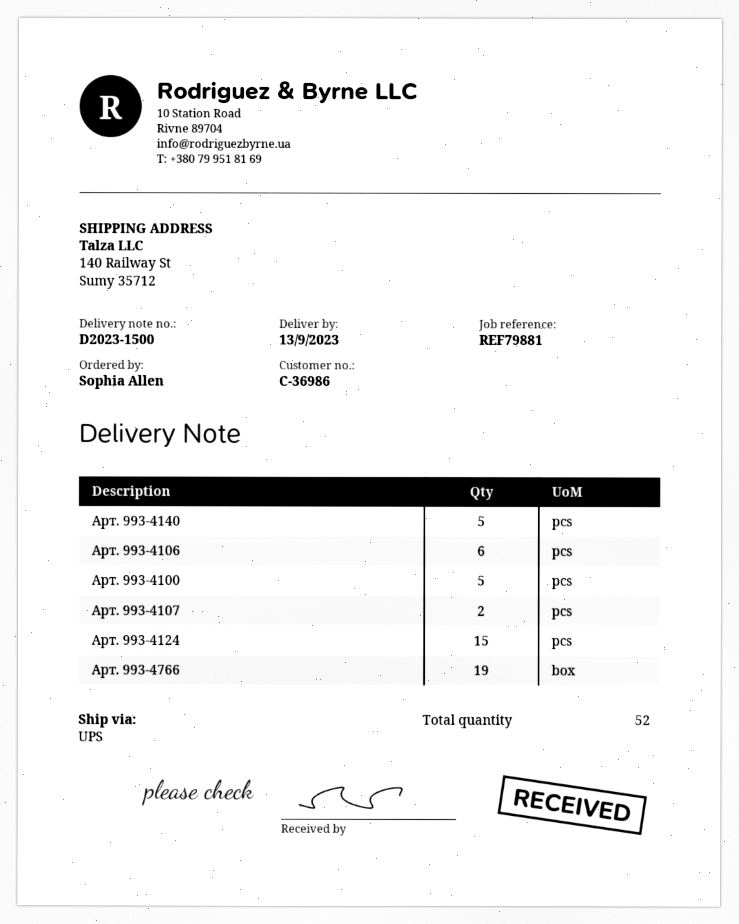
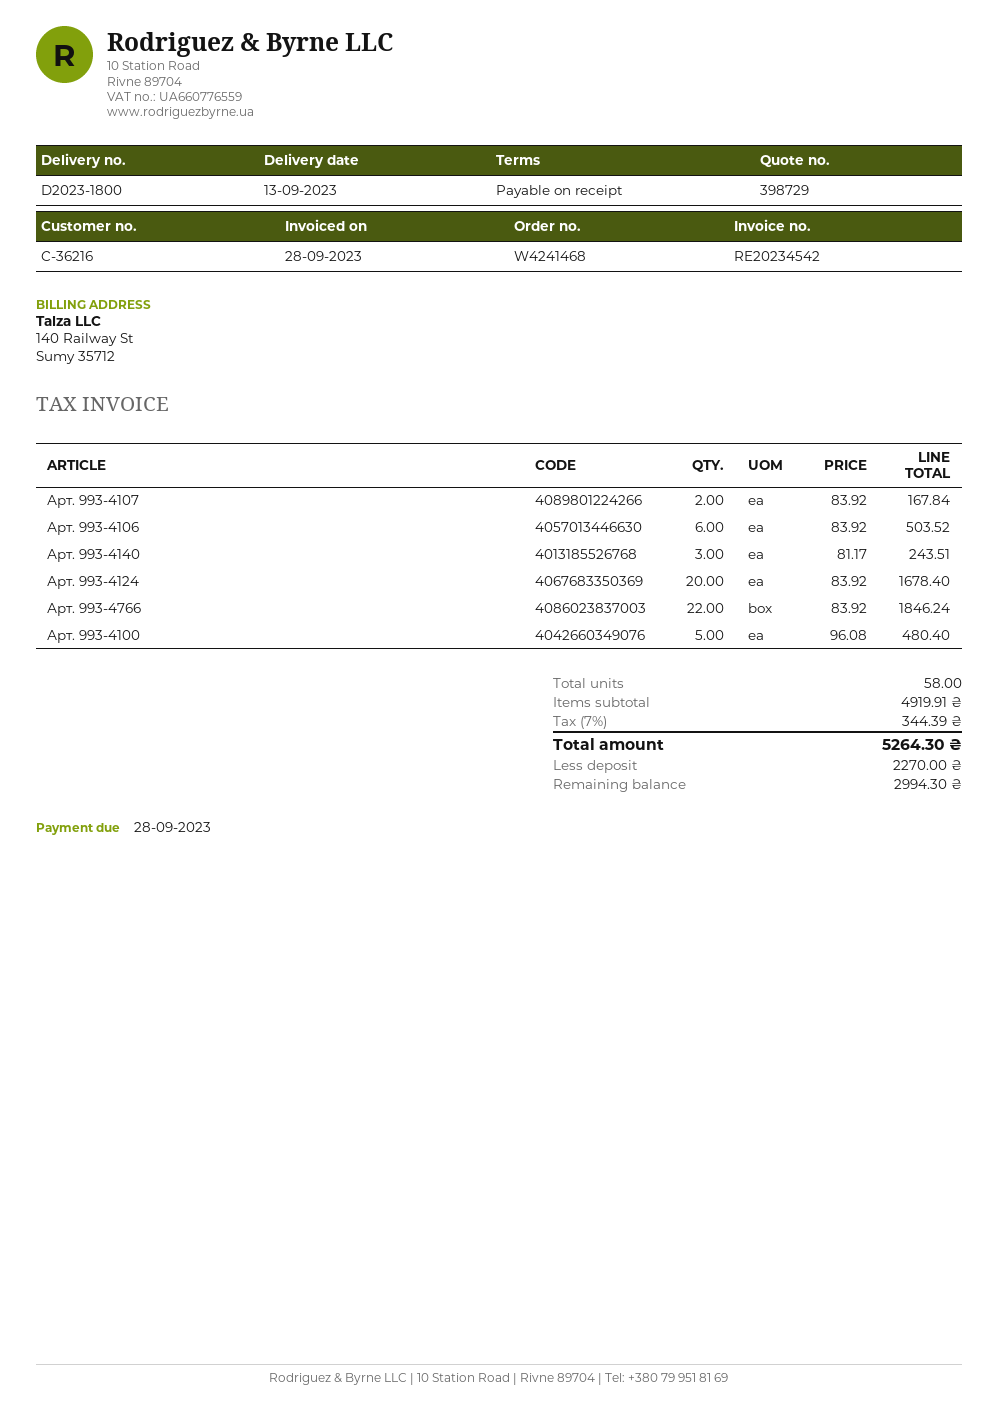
delivery note number: D2023-1500 -> D2023-1800
customer number: C-36986 -> C-36216
Арт. 993-4140: 5 -> 3
Арт. 993-4124: 15 -> 20
Арт. 993-4766: 19 -> 22
total quantity: 52 -> 58

